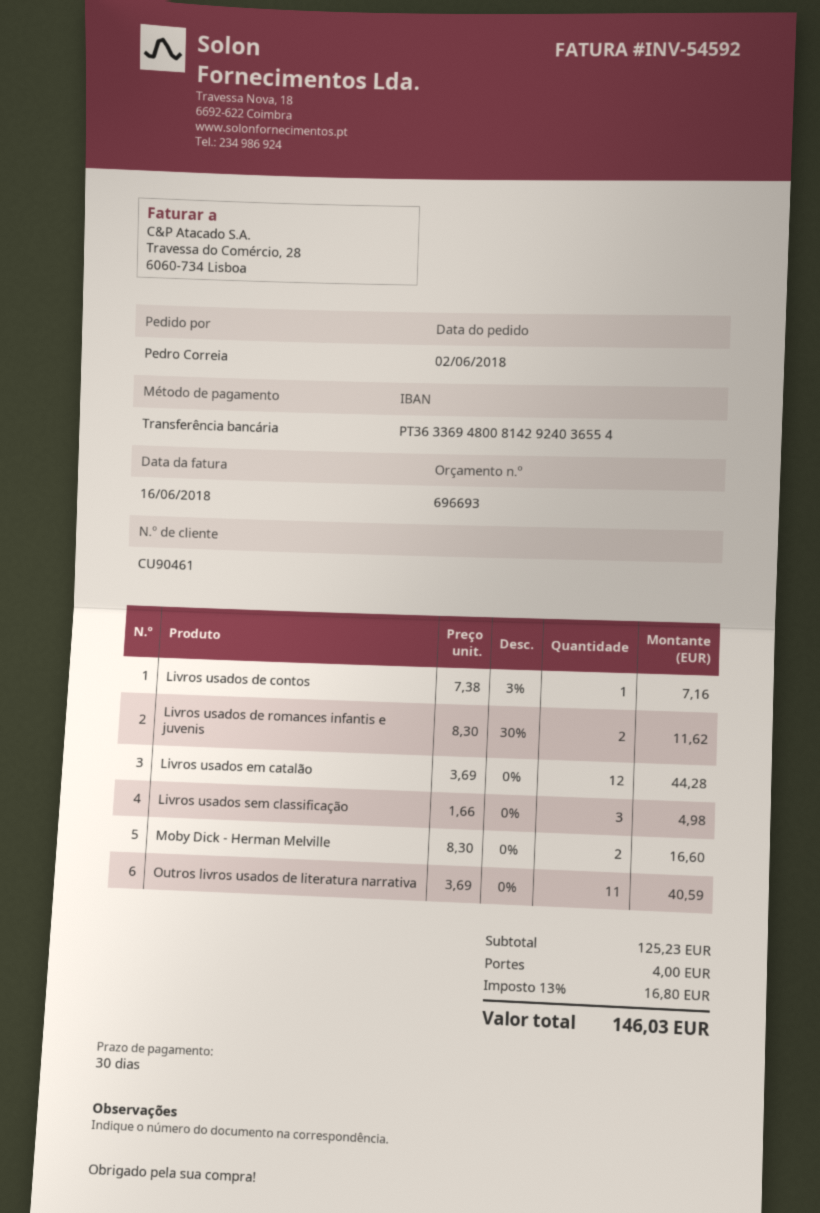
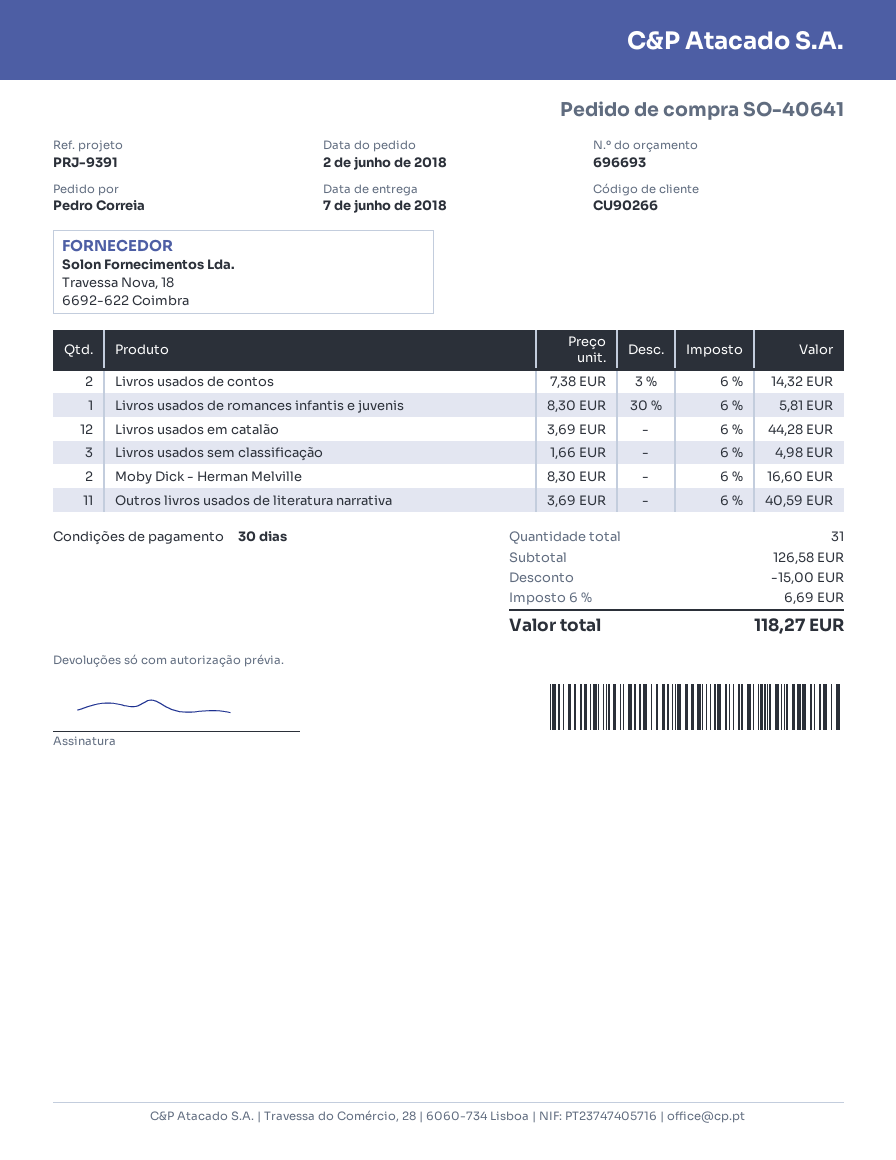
customer number: CU90461 -> CU90266
Livros usados de contos: 1 x 7.38 - 3% = 7.16 -> 2 x 7.38 - 3% = 14.32
Livros usados de romances infantis e juvenis: 2 x 8.30 - 30% = 11.62 -> 1 x 8.30 - 30% = 5.81
subtotal: 125.23 -> 126.58
discount: none -> 15.00
shipping: 4.00 -> none
tax: 13% = 16.80 -> 6% = 6.69
total: 146.03 -> 118.27

